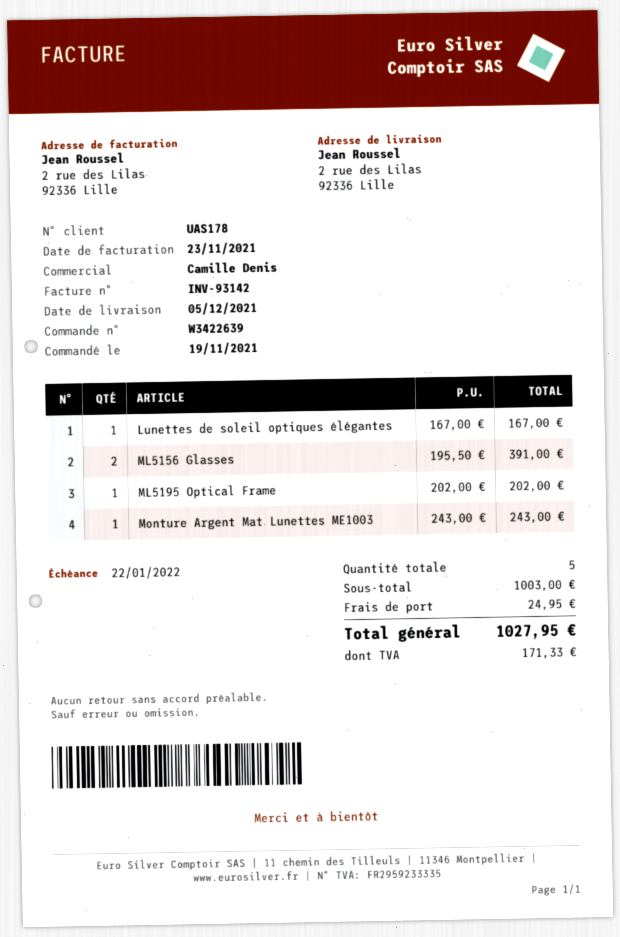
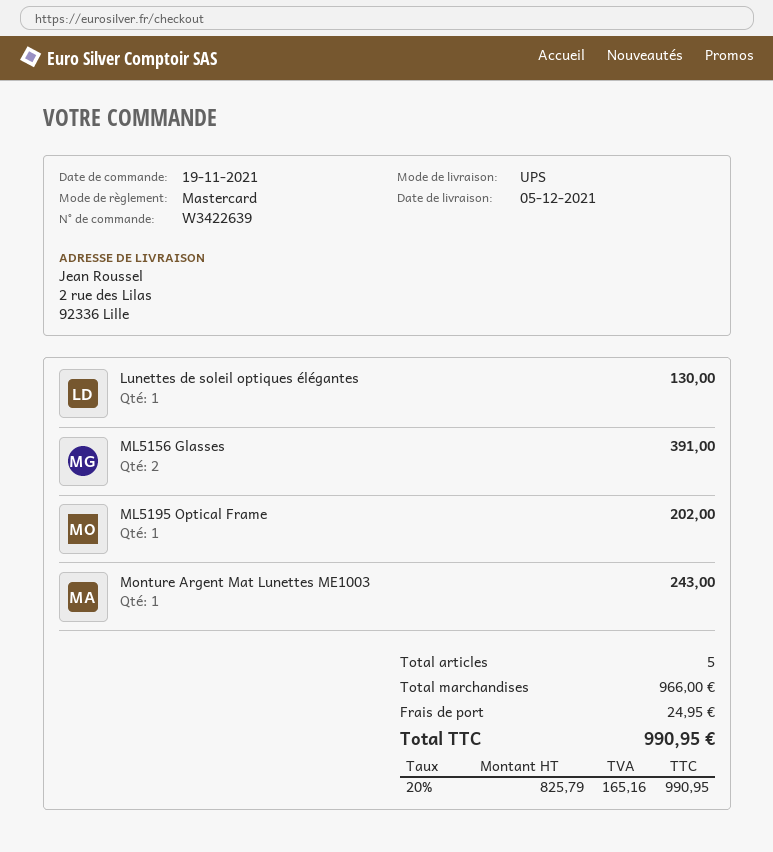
Lunettes de soleil optiques élégantes: 1 for 167.00 -> 1 for 130.00
subtotal: 1003.00 -> 966.00
tax: 171.33 -> 165.16
total: 1027.95 -> 990.95

